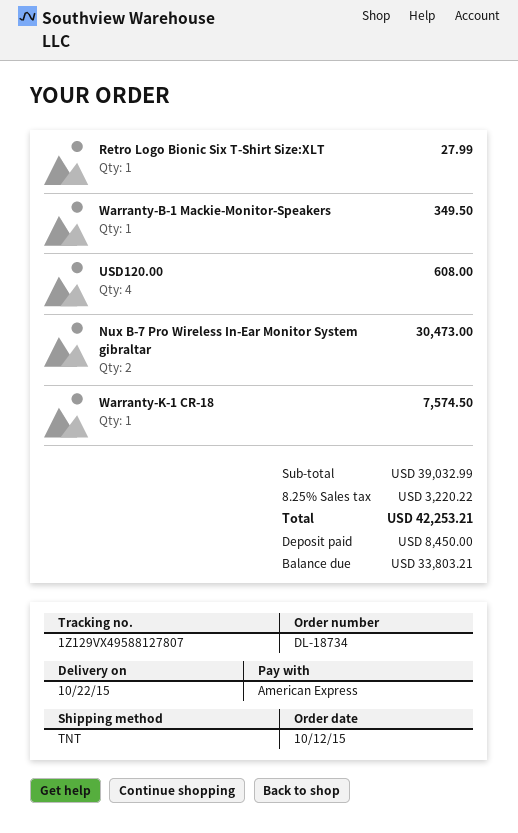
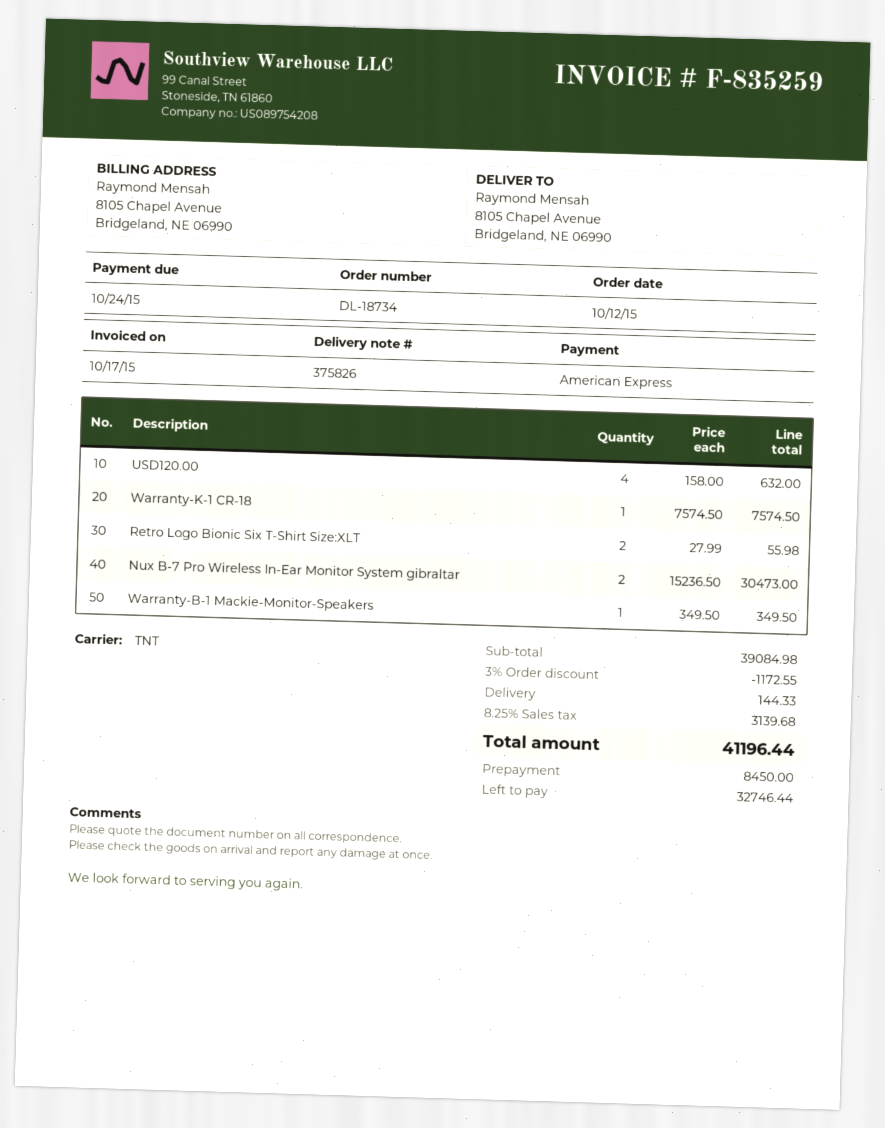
Retro Logo Bionic Six T-Shirt Size:XLT: 1 for 27.99 -> 2 for 55.98
USD120.00: 4 for 608.00 -> 4 for 632.00
subtotal: 39032.99 -> 39084.98
discount: none -> 3% = 1172.55
shipping: none -> 144.33
tax: 8.25% = 3220.22 -> 8.25% = 3139.68
total: 42253.21 -> 41196.44
balance: 33803.21 -> 32746.44

